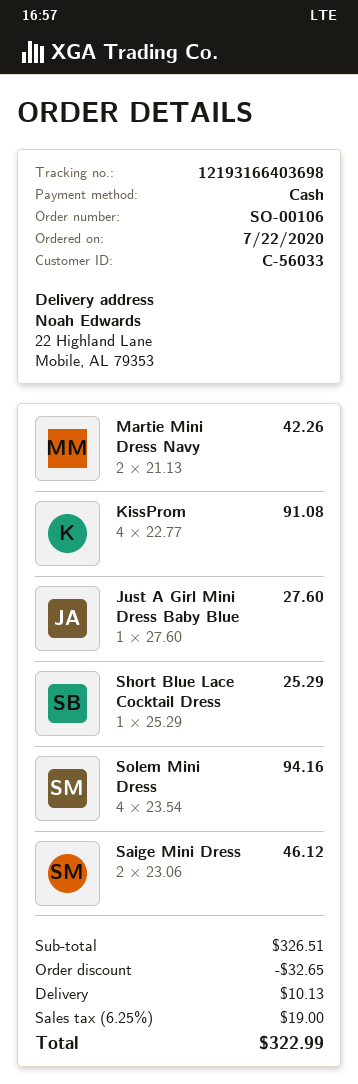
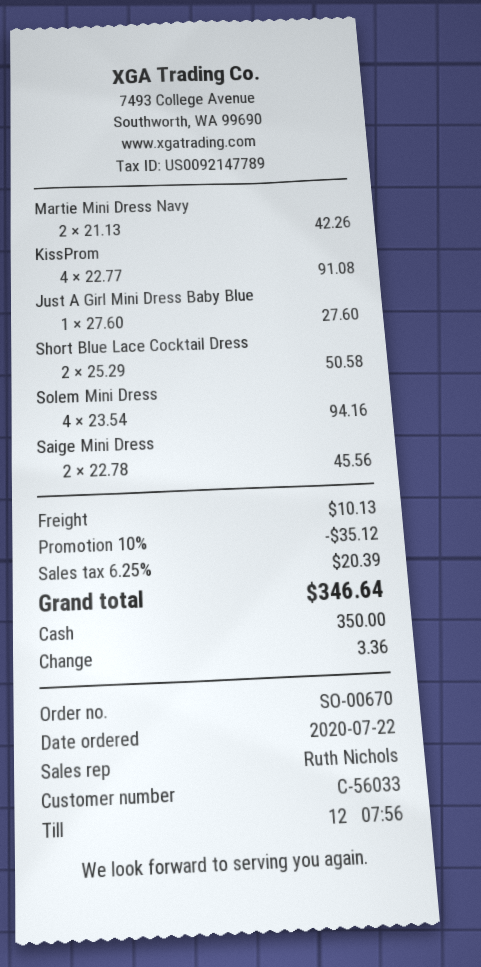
order number: SO-00106 -> SO-00670
Short Blue Lace Cocktail Dress: 1 x 25.29 = 25.29 -> 2 x 25.29 = 50.58
Saige Mini Dress: 2 x 23.06 = 46.12 -> 2 x 22.78 = 45.56
discount: 32.65 -> 35.12
tax: 6.25% = 19.00 -> 6.25% = 20.39
total: 322.99 -> 346.64

